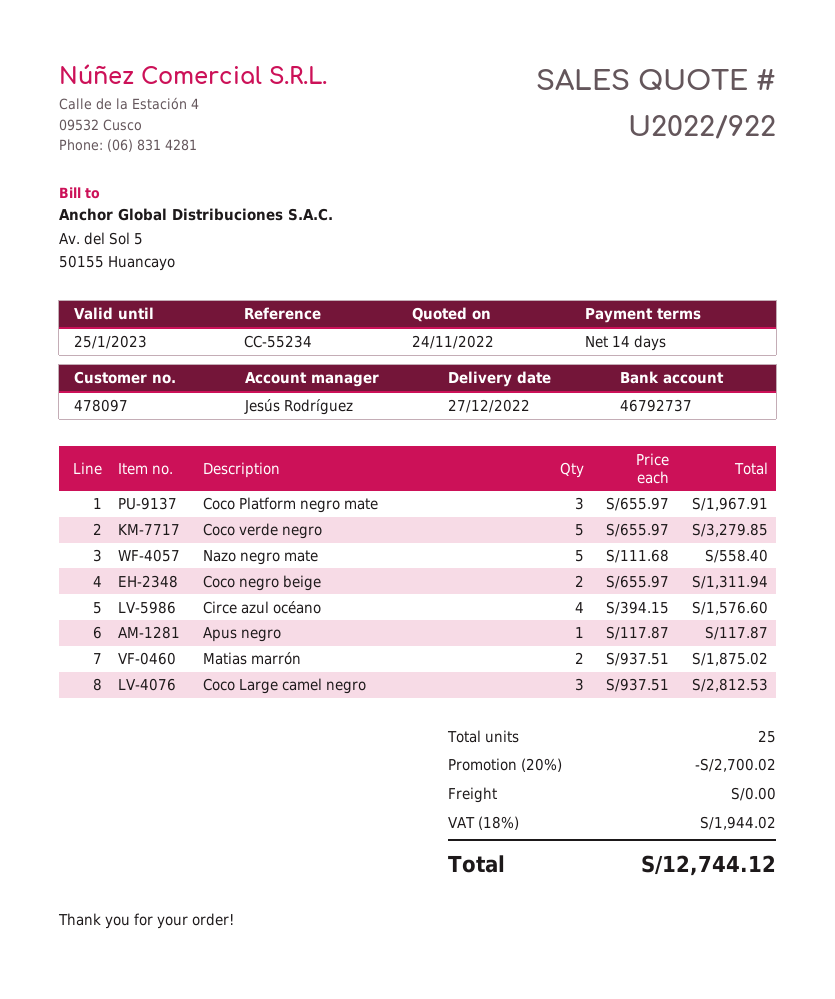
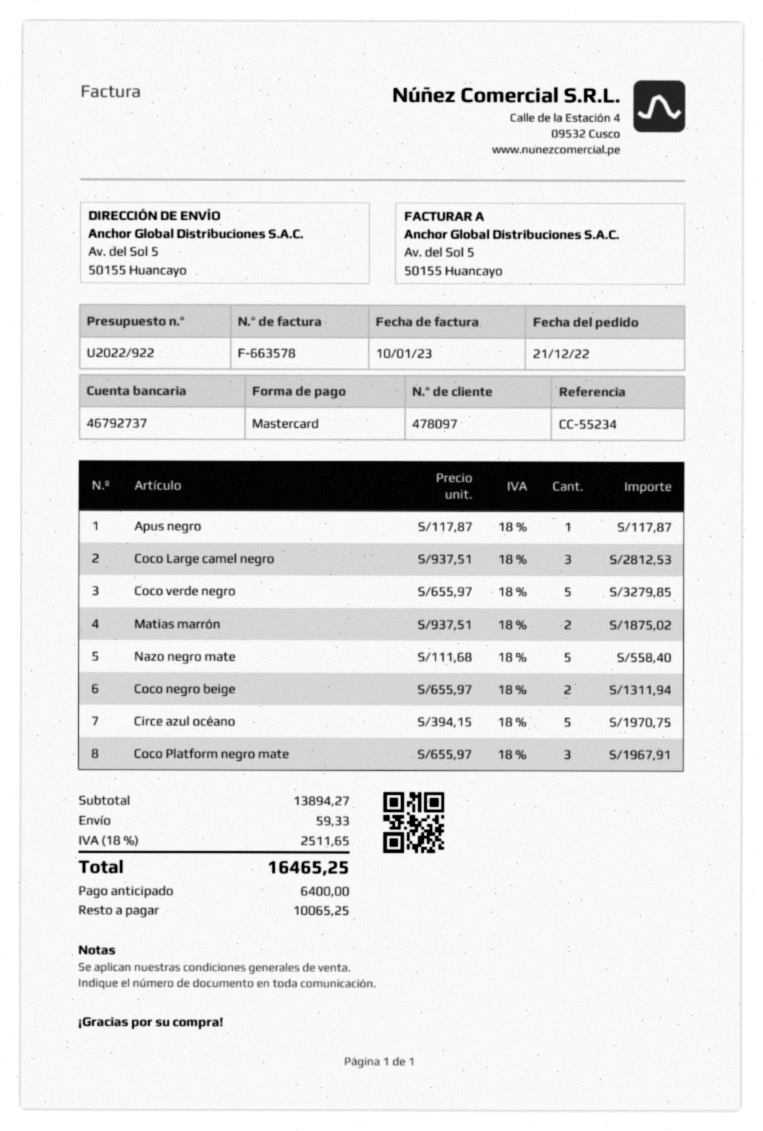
Circe azul océano: 4 x 394.15 = 1576.60 -> 5 x 394.15 = 1970.75
discount: 20% = 2700.02 -> none
shipping: 0.00 -> 59.33
tax: 18% = 1944.02 -> 18% = 2511.65
total: 12744.12 -> 16465.25

